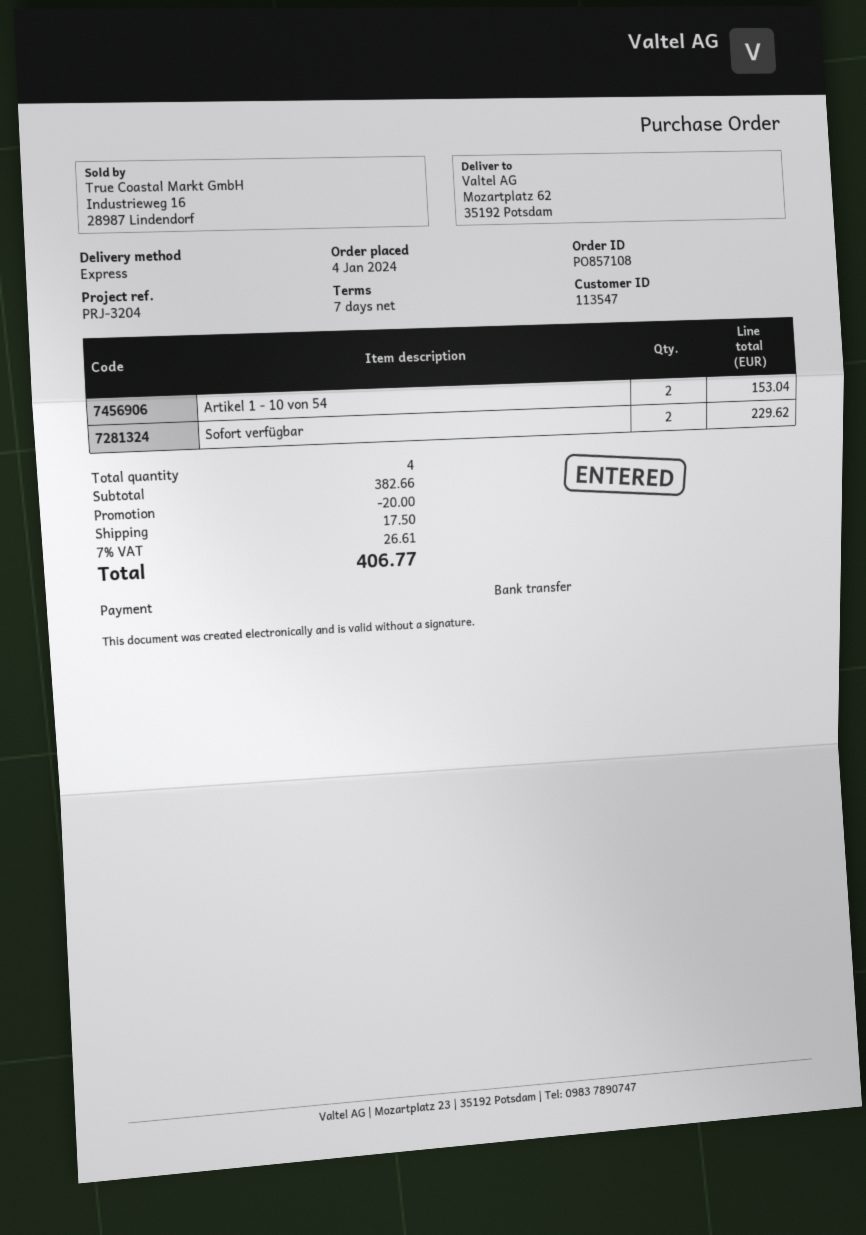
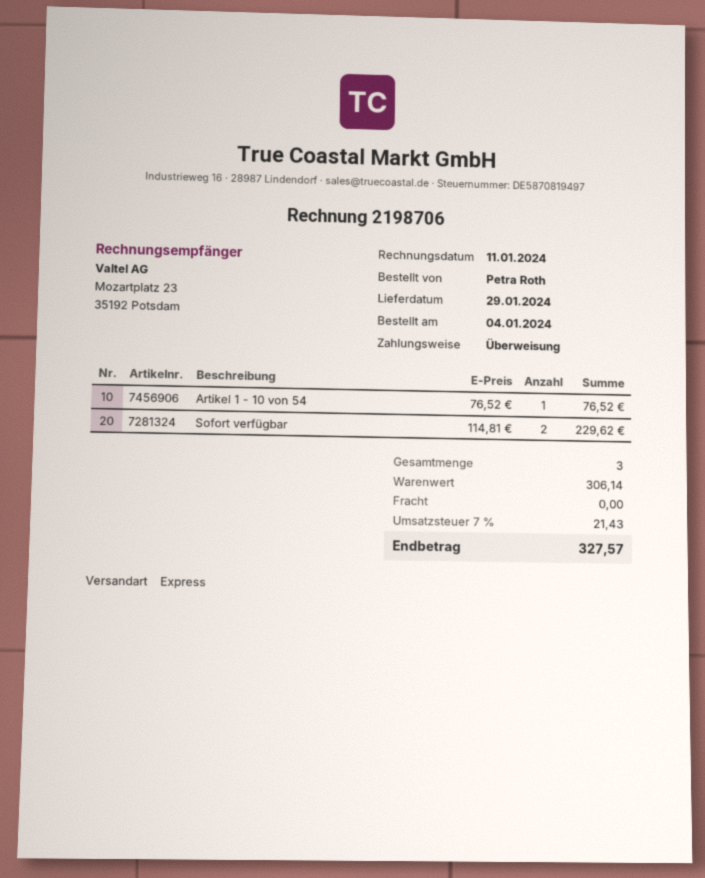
Artikel 1 - 10 von 54: 2 for 153.04 -> 1 for 76.52
total quantity: 4 -> 3
subtotal: 382.66 -> 306.14
discount: 20.00 -> none
shipping: 17.50 -> 0.00
tax: 7% = 26.61 -> 7% = 21.43
total: 406.77 -> 327.57

